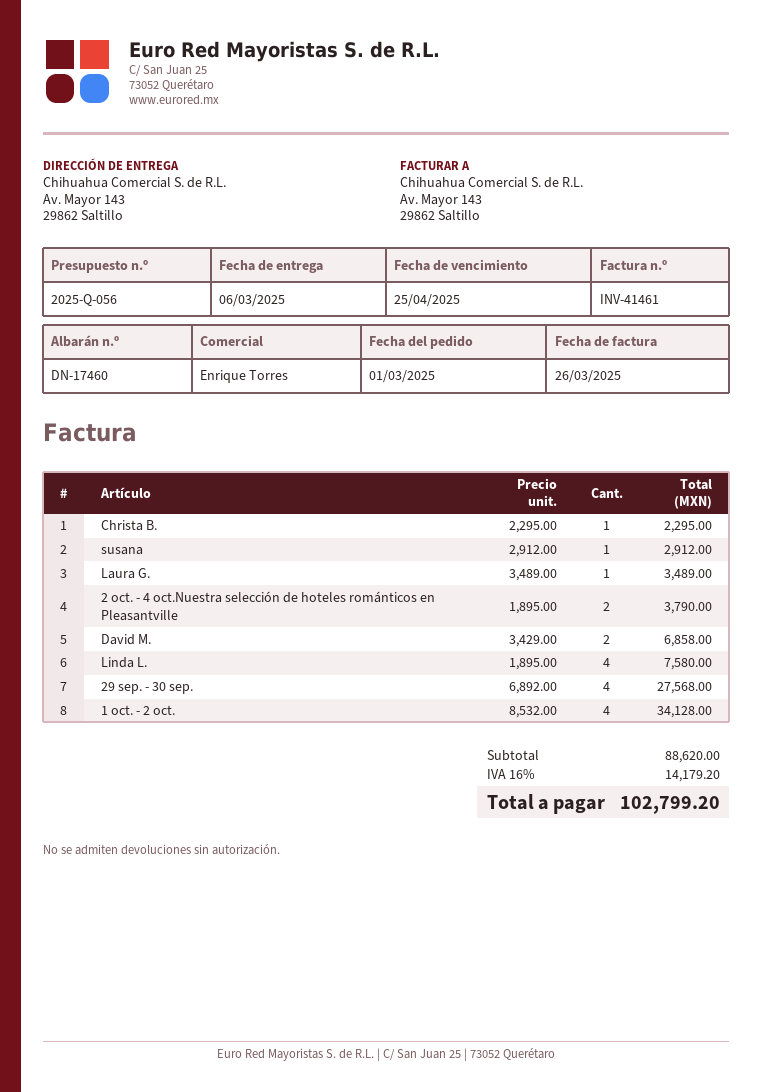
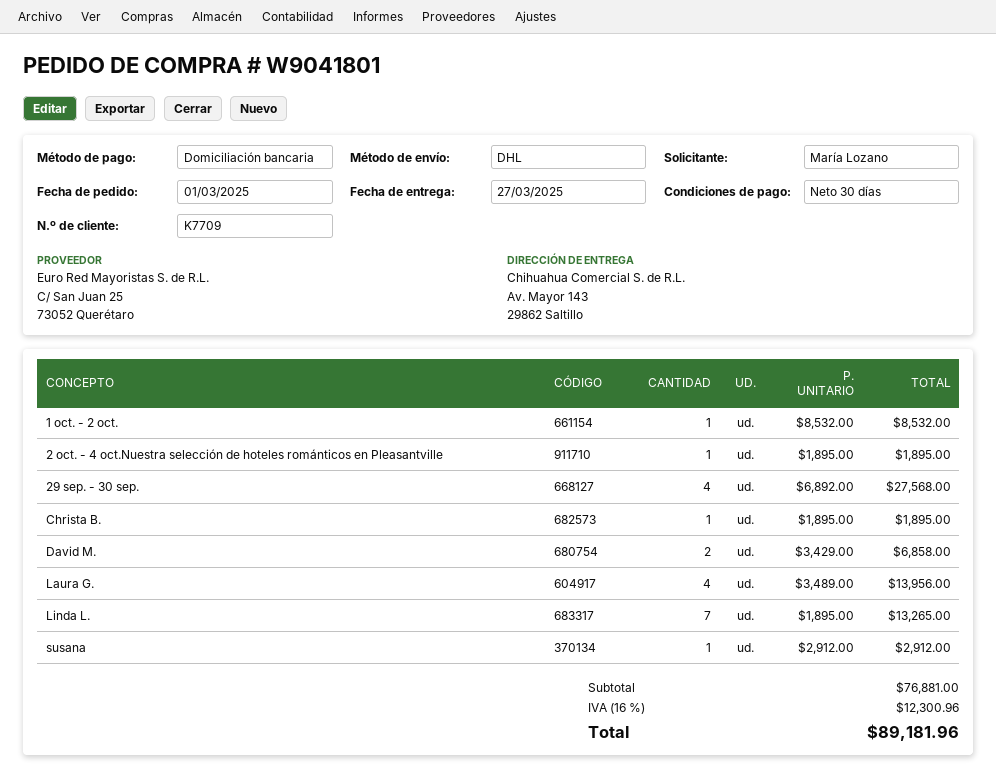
delivery date: 2025-03-06 -> 2025-03-27
Christa B.: 1 x 2295.00 = 2295.00 -> 1 x 1895.00 = 1895.00
Laura G.: 1 x 3489.00 = 3489.00 -> 4 x 3489.00 = 13956.00
2 oct. - 4 oct.Nuestra selección de hoteles románticos en Pleasantville: 2 x 1895.00 = 3790.00 -> 1 x 1895.00 = 1895.00
Linda L.: 4 x 1895.00 = 7580.00 -> 7 x 1895.00 = 13265.00
1 oct. - 2 oct.: 4 x 8532.00 = 34128.00 -> 1 x 8532.00 = 8532.00
subtotal: 88620.00 -> 76881.00
tax: 16% = 14179.20 -> 16% = 12300.96
total: 102799.20 -> 89181.96

